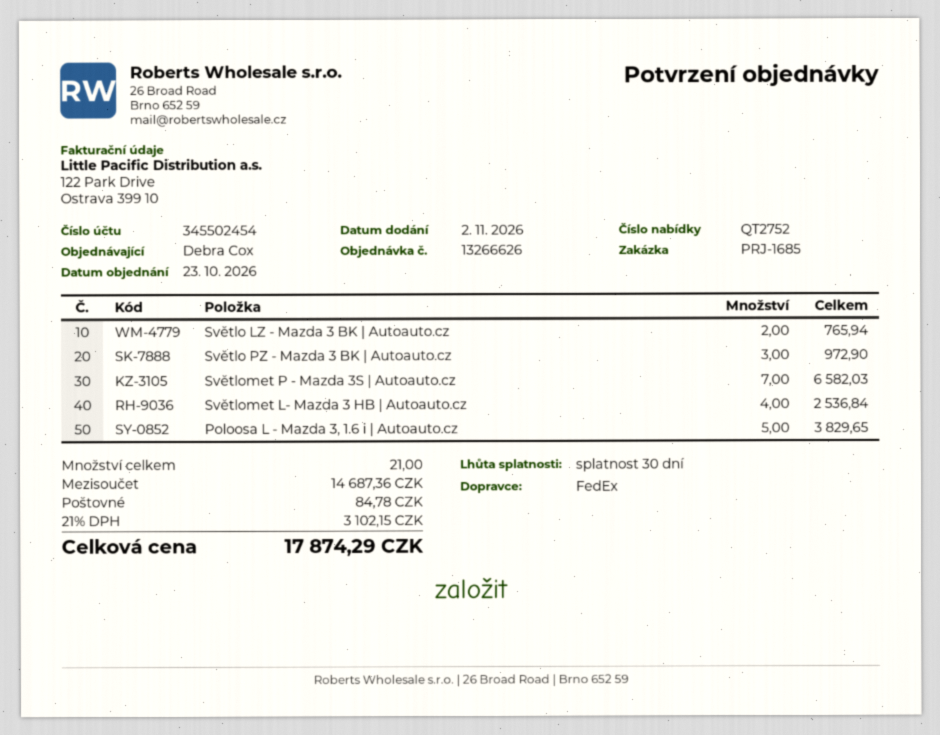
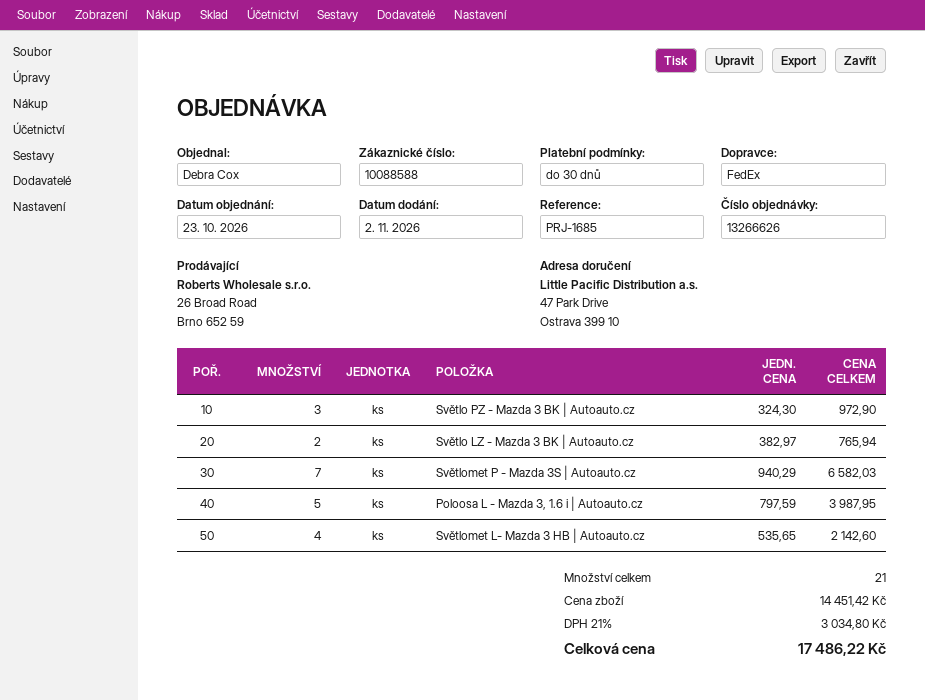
Světlomet L- Mazda 3 HB | Autoauto.cz: 4 for 2536.84 -> 4 for 2142.60
Poloosa L - Mazda 3, 1.6 i | Autoauto.cz: 5 for 3829.65 -> 5 for 3987.95
subtotal: 14687.36 -> 14451.42
shipping: 84.78 -> none
tax: 21% = 3102.15 -> 21% = 3034.80
total: 17874.29 -> 17486.22

